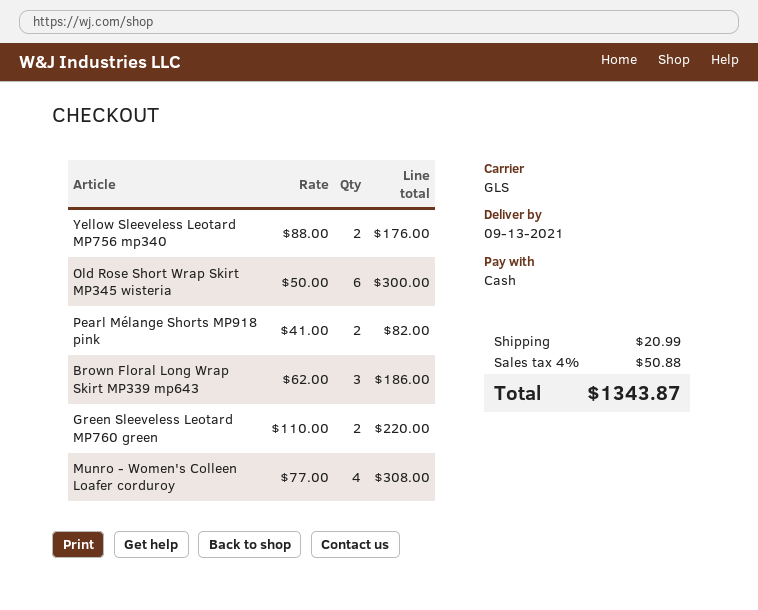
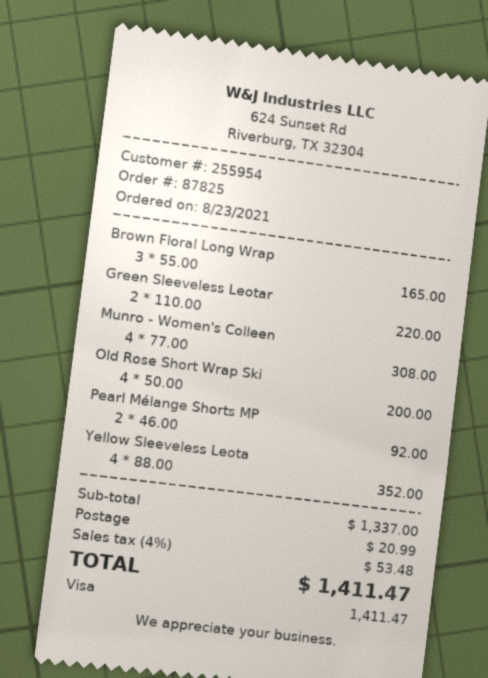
payment method: cash -> Visa
Yellow Sleeveless Leotard MP756 mp340: 2 x 88.00 = 176.00 -> 4 x 88.00 = 352.00
Old Rose Short Wrap Skirt MP345 wisteria: 6 x 50.00 = 300.00 -> 4 x 50.00 = 200.00
Pearl Mélange Shorts MP918 pink: 2 x 41.00 = 82.00 -> 2 x 46.00 = 92.00
Brown Floral Long Wrap Skirt MP339 mp643: 3 x 62.00 = 186.00 -> 3 x 55.00 = 165.00
tax: 4% = 50.88 -> 4% = 53.48
total: 1343.87 -> 1411.47

